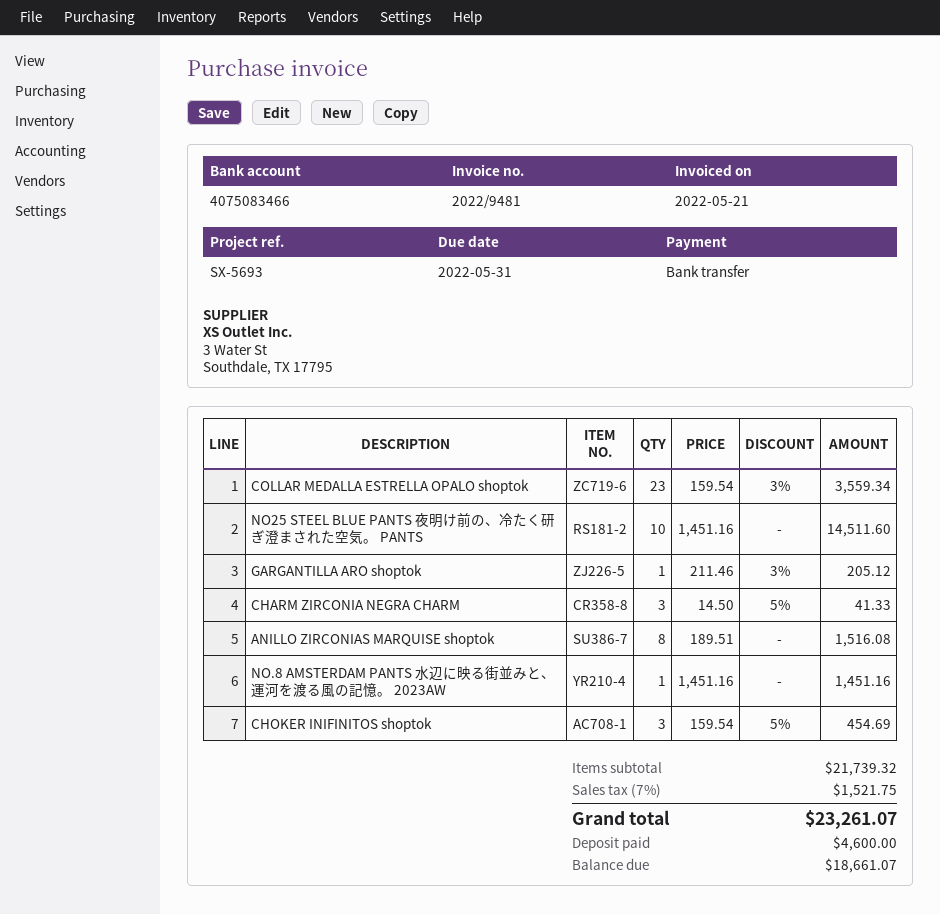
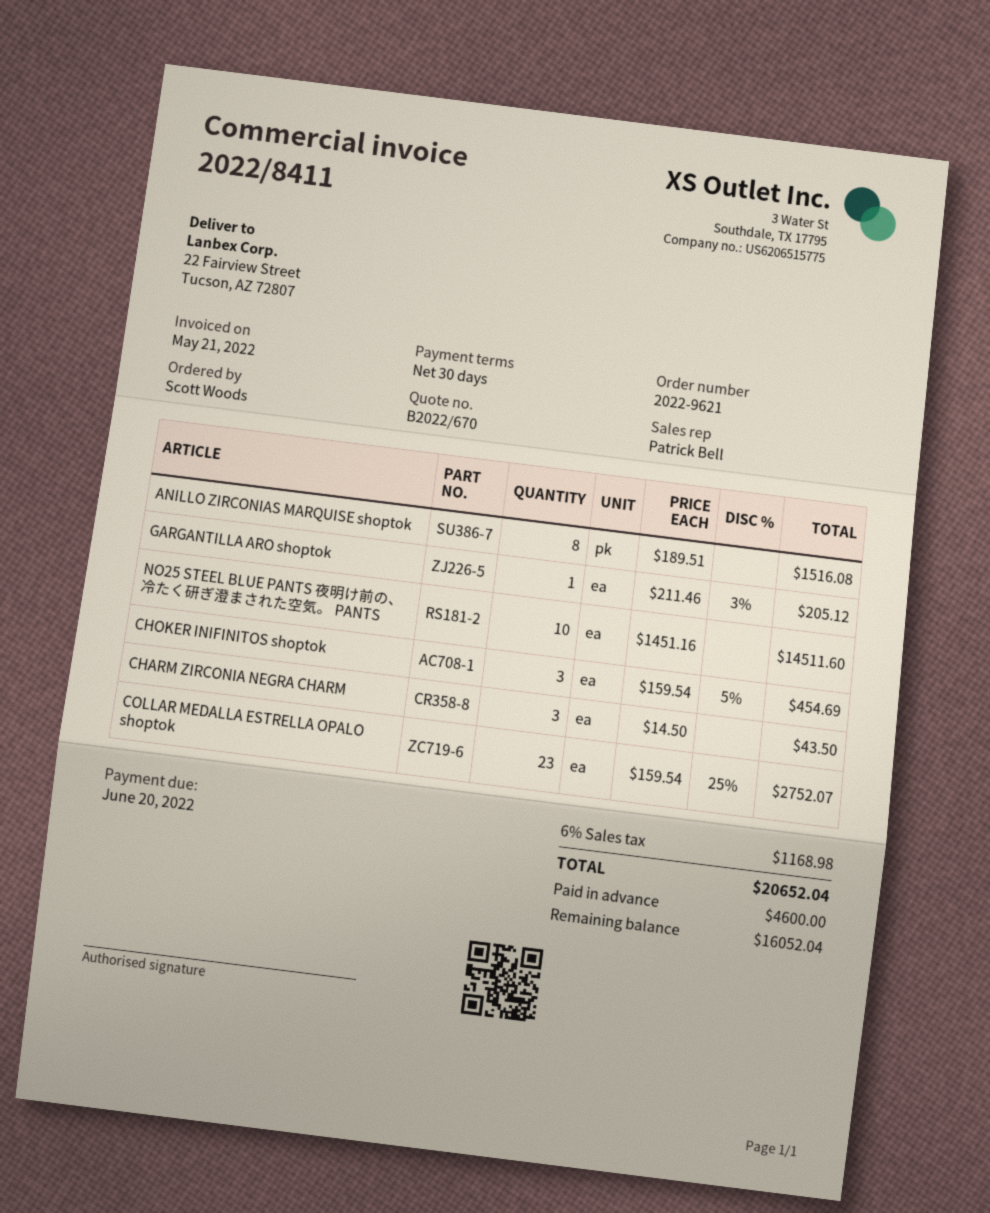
invoice number: 2022/9481 -> 2022/8411
due date: 2022-05-31 -> 2022-06-20
COLLAR MEDALLA ESTRELLA OPALO shoptok: 23 x 159.54 - 3% = 3559.34 -> 23 x 159.54 - 25% = 2752.07
CHARM ZIRCONIA NEGRA CHARM: 3 x 14.50 - 5% = 41.33 -> 3 x 14.50 = 43.50
NO.8 AMSTERDAM PANTS 水辺に映る街並みと、運河を渡る風の記憶。 2023AW: 1 x 1451.16 = 1451.16 -> none
tax: 7% = 1521.75 -> 6% = 1168.98
total: 23261.07 -> 20652.04
balance: 18661.07 -> 16052.04

